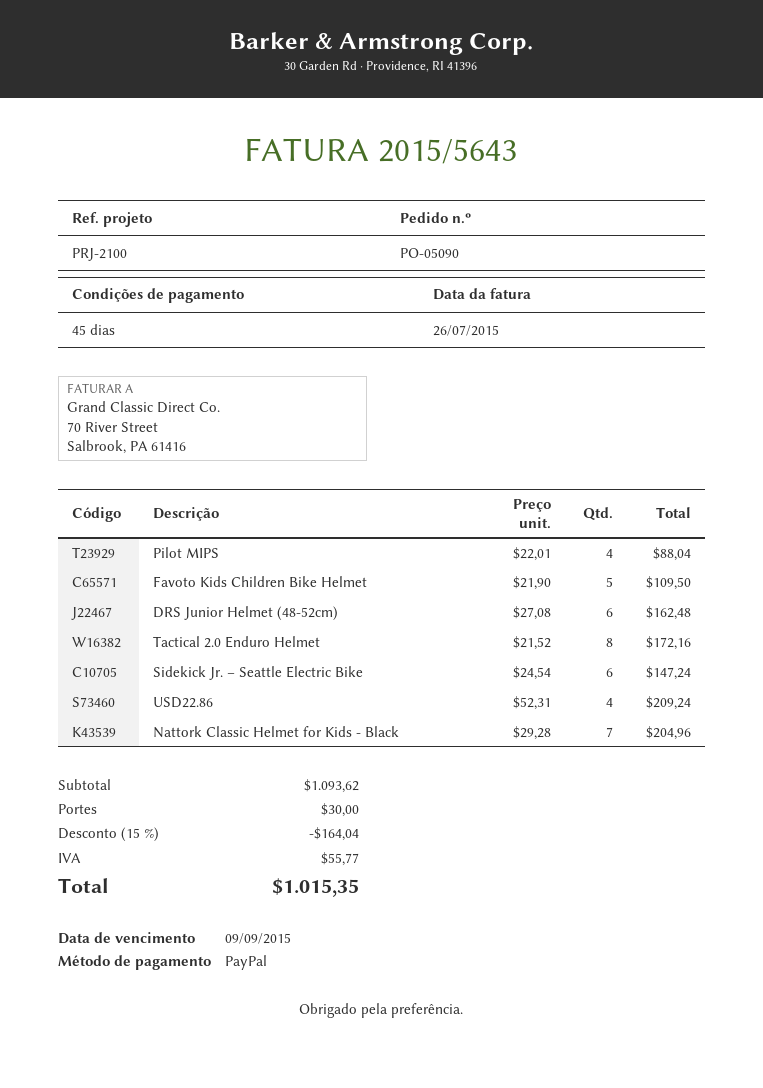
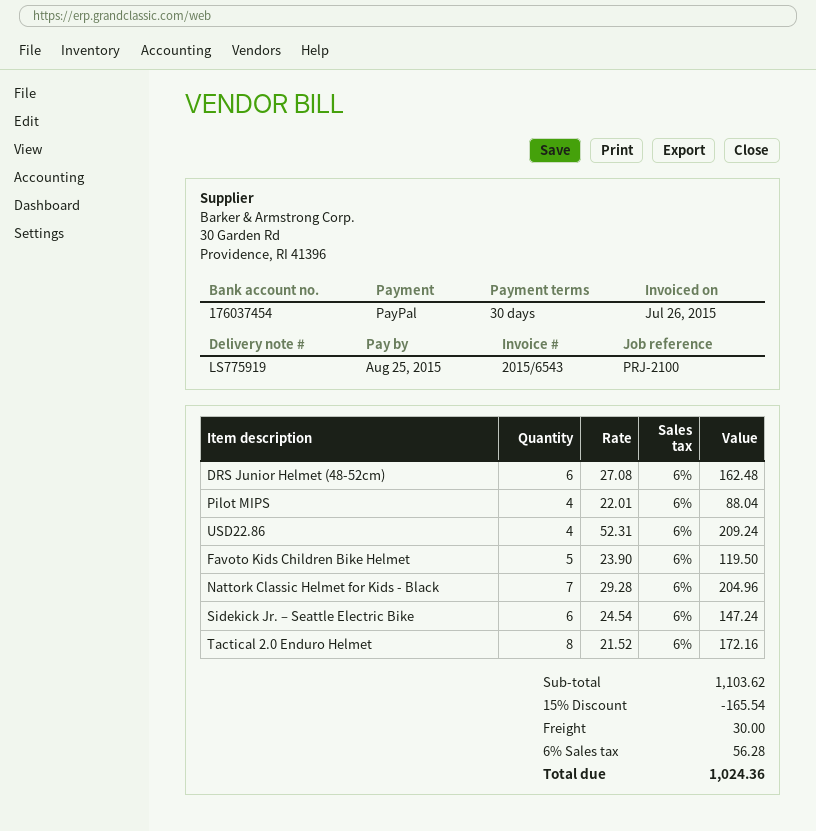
invoice number: 2015/5643 -> 2015/6543
payment terms: 45 days -> 30 days
due date: 2015-09-09 -> 2015-08-25
Favoto Kids Children Bike Helmet: 5 x 21.90 = 109.50 -> 5 x 23.90 = 119.50
subtotal: 1093.62 -> 1103.62
discount: 15% = 164.04 -> 15% = 165.54
tax: 55.77 -> 56.28
total: 1015.35 -> 1024.36

